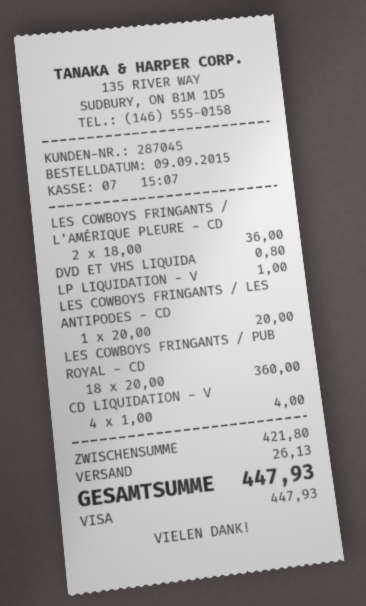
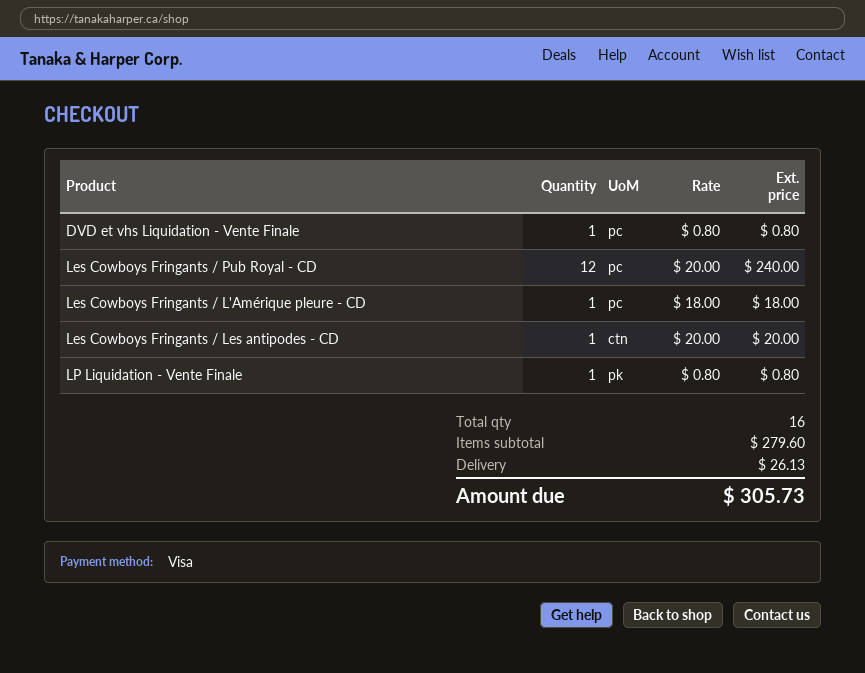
LES COWBOYS FRINGANTS / L'AMÉRIQUE PLEURE - CD: 2 x 18.00 = 36.00 -> 1 x 18.00 = 18.00
LP LIQUIDATION - V: 1 x 1.00 = 1.00 -> 1 x 0.80 = 0.80
LES COWBOYS FRINGANTS / PUB ROYAL - CD: 18 x 20.00 = 360.00 -> 12 x 20.00 = 240.00
CD LIQUIDATION - V: 4 x 1.00 = 4.00 -> none
subtotal: 421.80 -> 279.60
total: 447.93 -> 305.73

